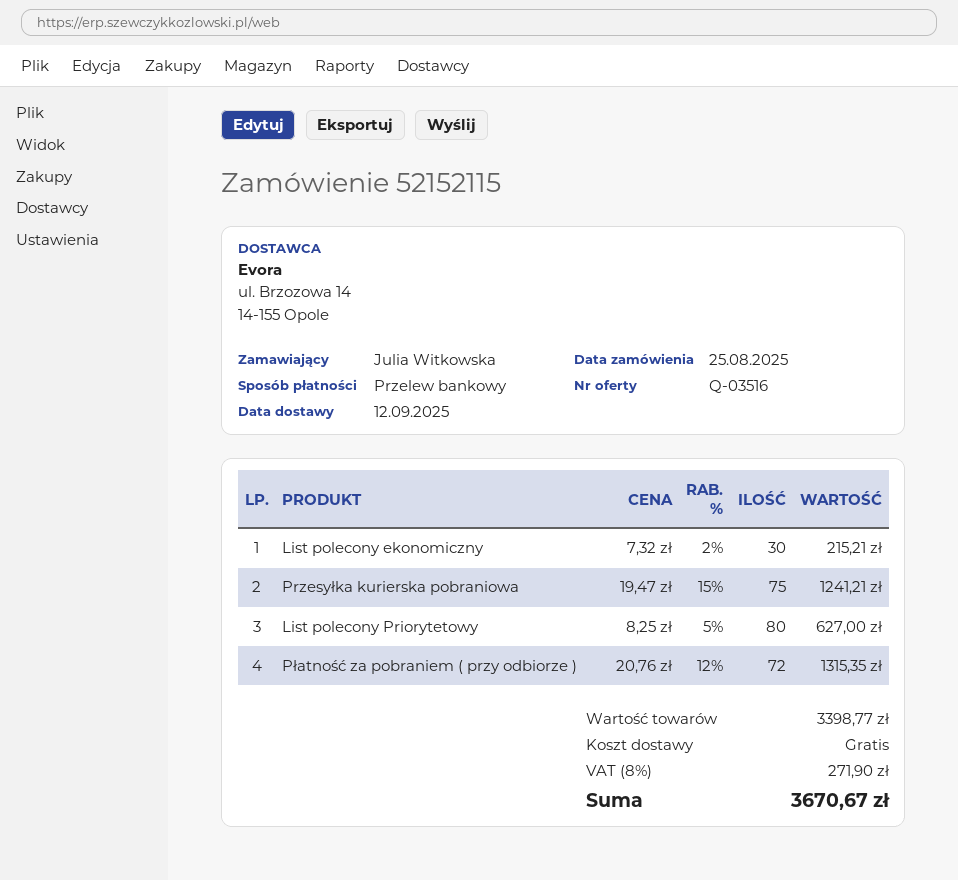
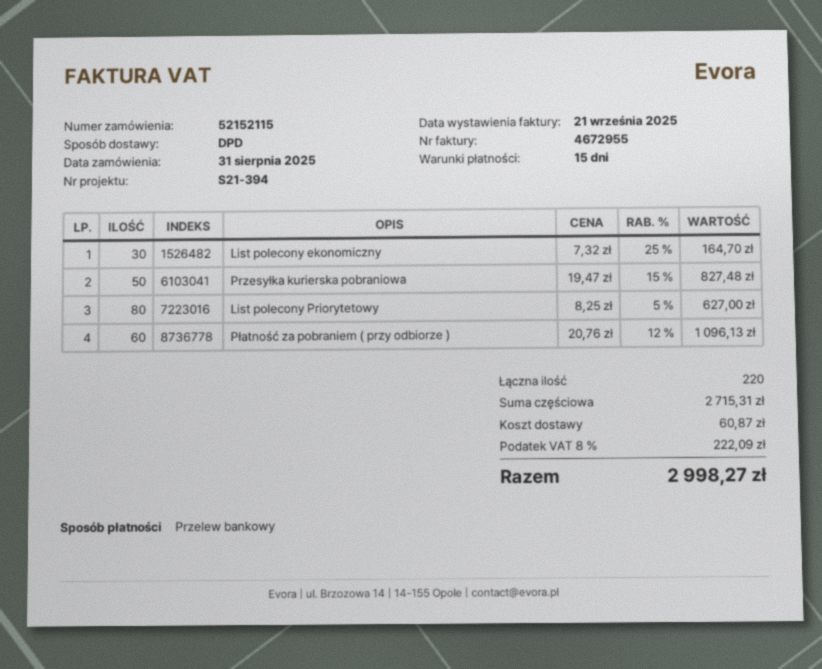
order date: 2025-08-25 -> 2025-08-31
List polecony ekonomiczny: 30 x 7.32 - 2% = 215.21 -> 30 x 7.32 - 25% = 164.70
Przesyłka kurierska pobraniowa: 75 x 19.47 - 15% = 1241.21 -> 50 x 19.47 - 15% = 827.48
Płatność za pobraniem ( przy odbiorze ): 72 x 20.76 - 12% = 1315.35 -> 60 x 20.76 - 12% = 1096.13
subtotal: 3398.77 -> 2715.31
shipping: 0.00 -> 60.87
tax: 8% = 271.90 -> 8% = 222.09
total: 3670.67 -> 2998.27

